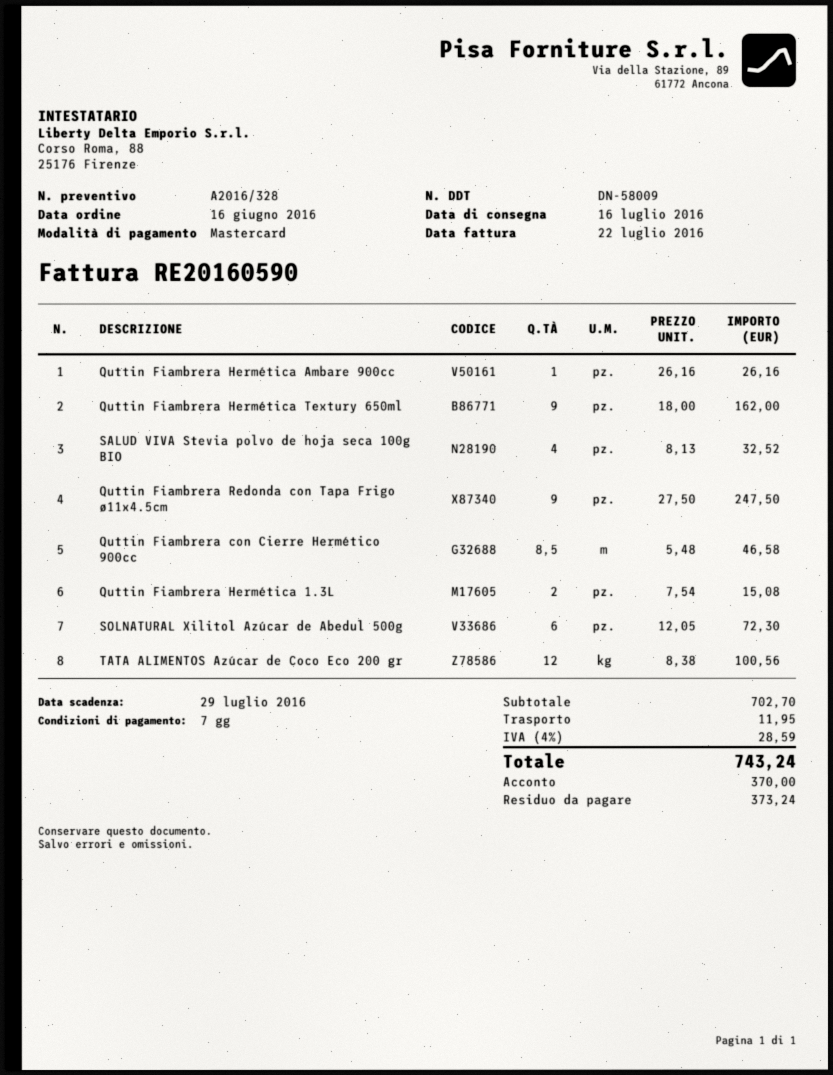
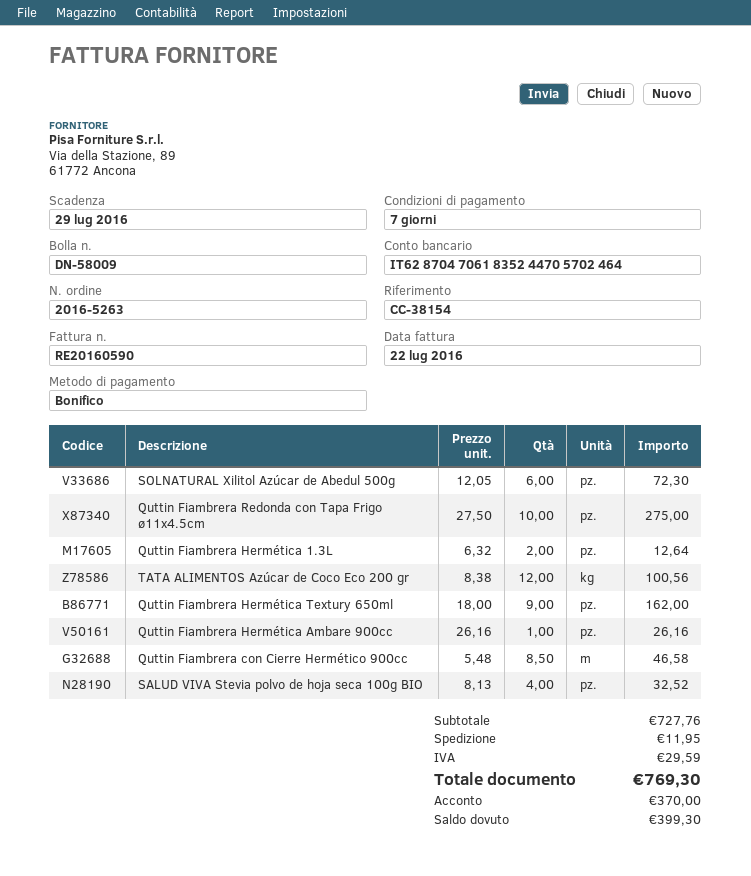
payment method: Mastercard -> bank transfer
Quttin Fiambrera Redonda con Tapa Frigo ø11x4.5cm: 9 x 27.50 = 247.50 -> 10 x 27.50 = 275.00
Quttin Fiambrera Hermética 1.3L: 2 x 7.54 = 15.08 -> 2 x 6.32 = 12.64
subtotal: 702.70 -> 727.76
tax: 28.59 -> 29.59
total: 743.24 -> 769.30
balance: 373.24 -> 399.30

